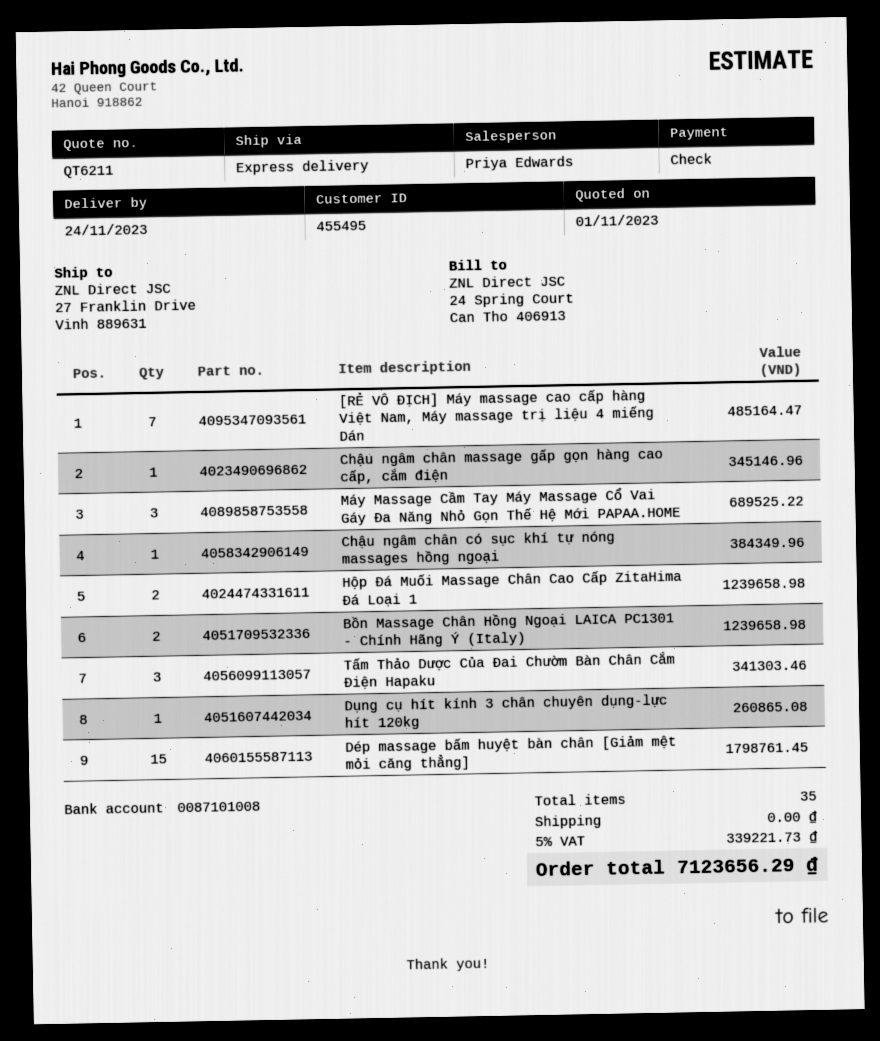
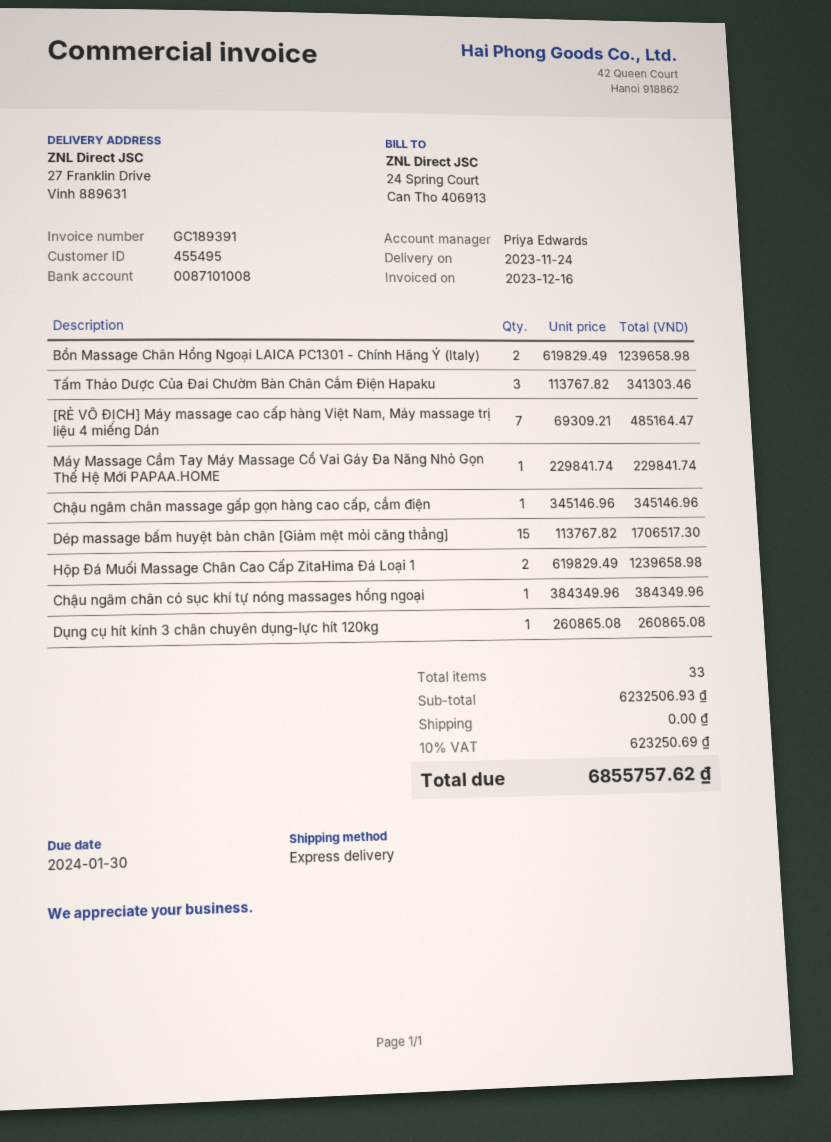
Máy Massage Cầm Tay Máy Massage Cổ Vai Gáy Đa Năng Nhỏ Gọn Thế Hệ Mới PAPAA.HOME: 3 for 689525.22 -> 1 for 229841.74
Dép massage bấm huyệt bàn chân [Giảm mệt mỏi căng thẳng]: 15 for 1798761.45 -> 15 for 1706517.30
total quantity: 35 -> 33
tax: 5% = 339221.73 -> 10% = 623250.69
total: 7123656.29 -> 6855757.62

